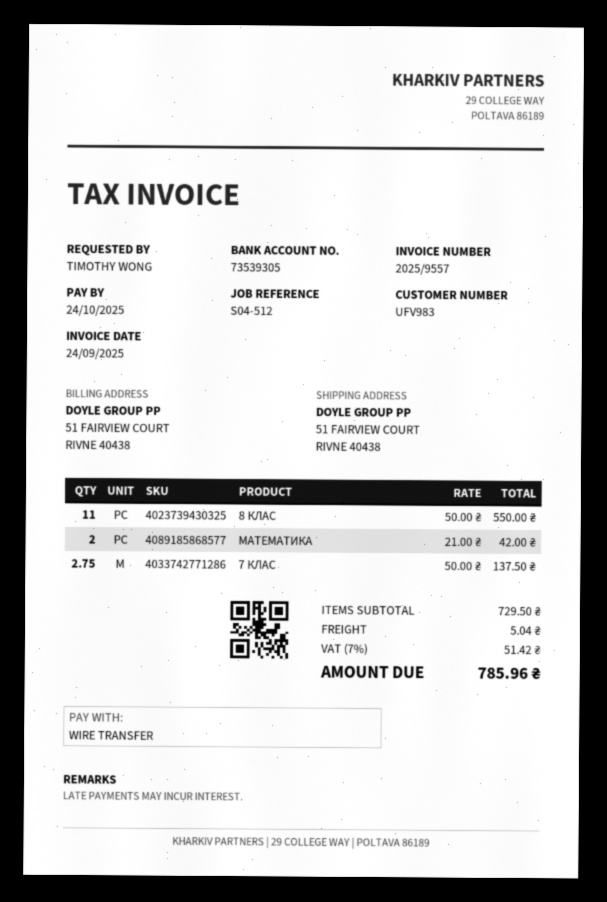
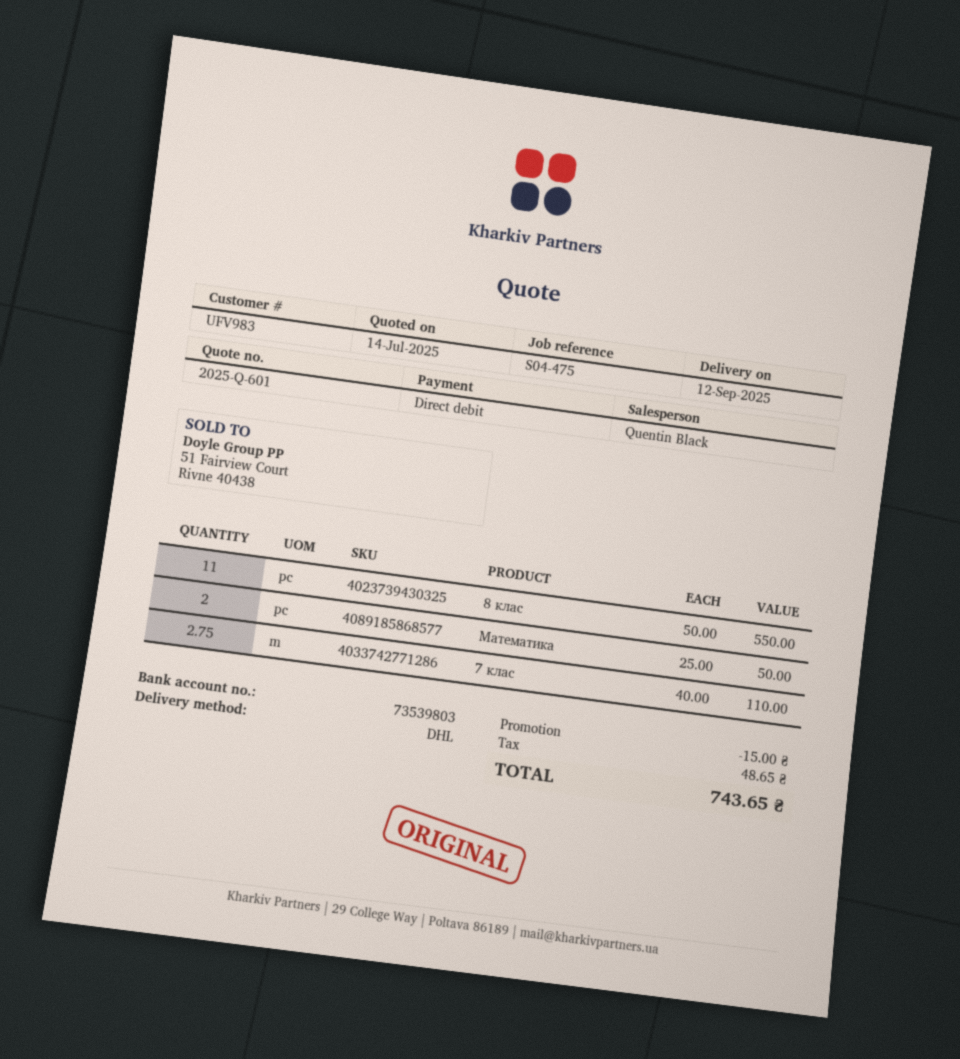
reference: S04-512 -> S04-475
payment method: bank transfer -> direct debit
bank account: 73539305 -> 73539803
МАТЕМАТИКА: 2 x 21.00 = 42.00 -> 2 x 25.00 = 50.00
7 КЛАС: 2.75 x 50.00 = 137.50 -> 2.75 x 40.00 = 110.00
discount: none -> 15.00
shipping: 5.04 -> none
tax: 51.42 -> 48.65
total: 785.96 -> 743.65

